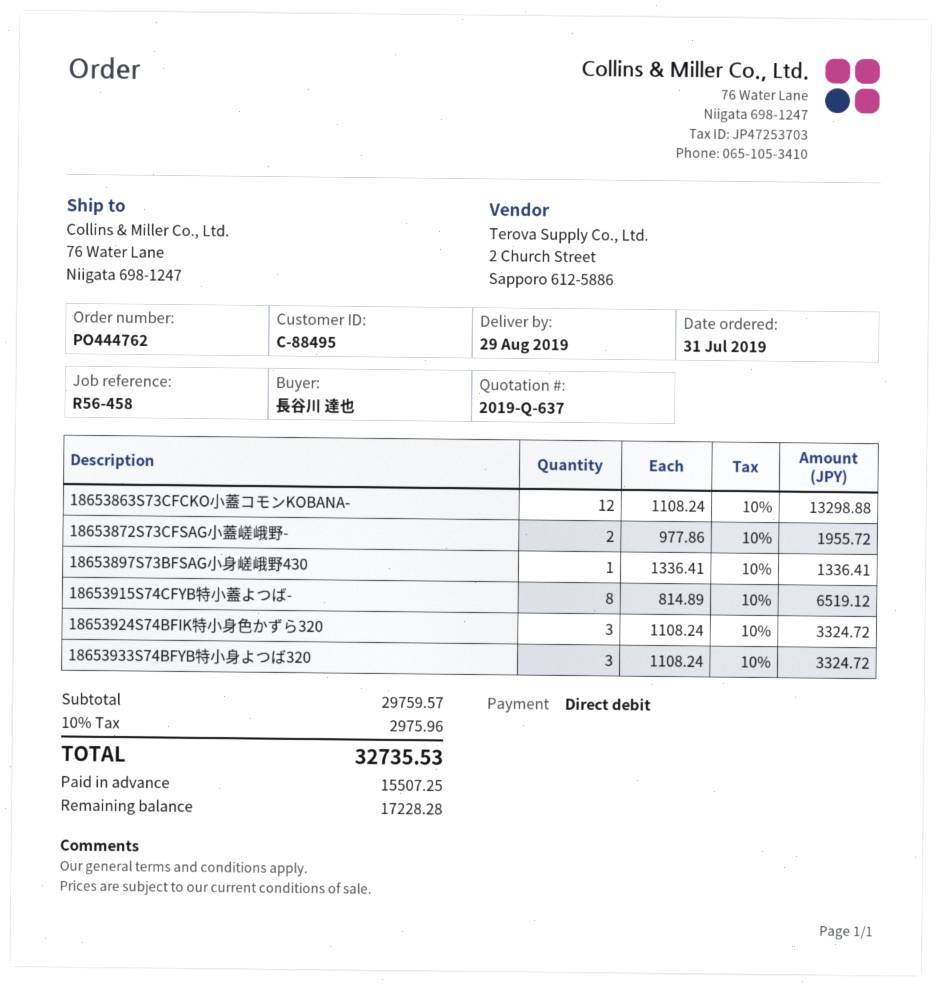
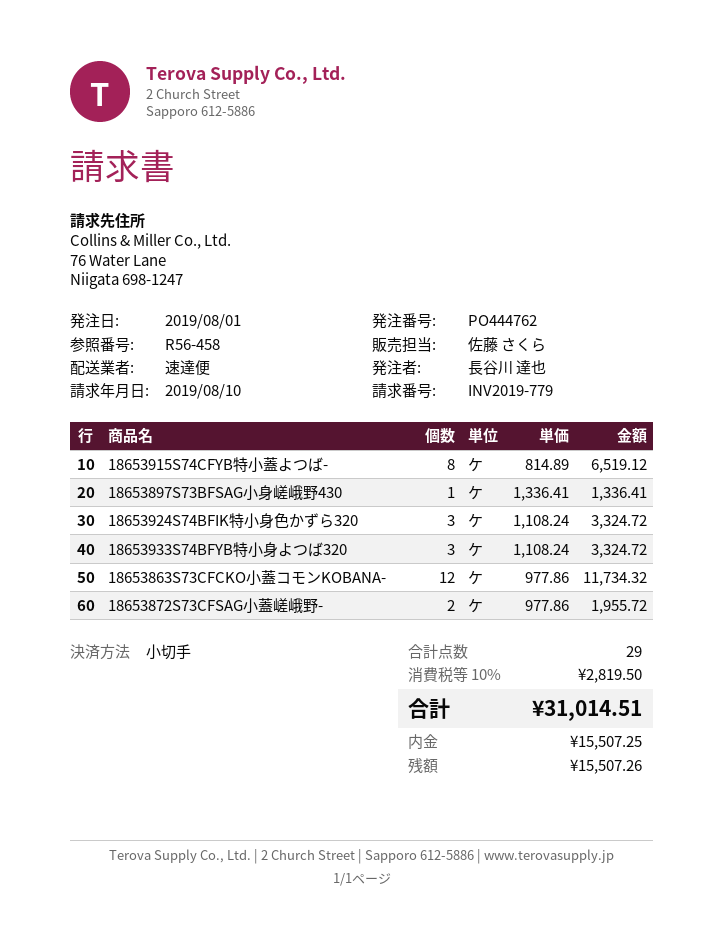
order date: 2019-07-31 -> 2019-08-01
payment method: direct debit -> cheque
18653863S73CFCKO小蓋コモンKOBANA-: 12 x 1108.24 = 13298.88 -> 12 x 977.86 = 11734.32
tax: 10% = 2975.96 -> 10% = 2819.50
total: 32735.53 -> 31014.51
balance: 17228.28 -> 15507.26

